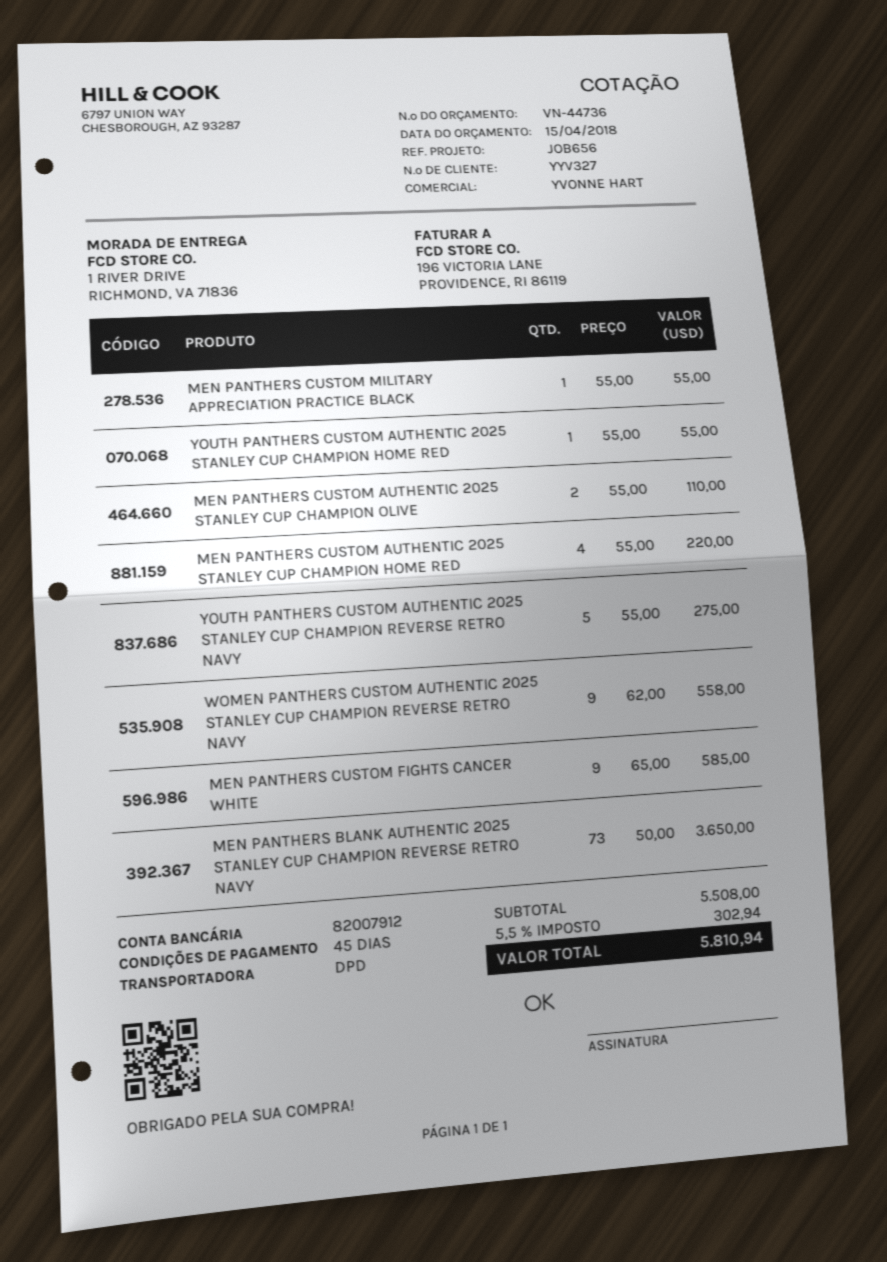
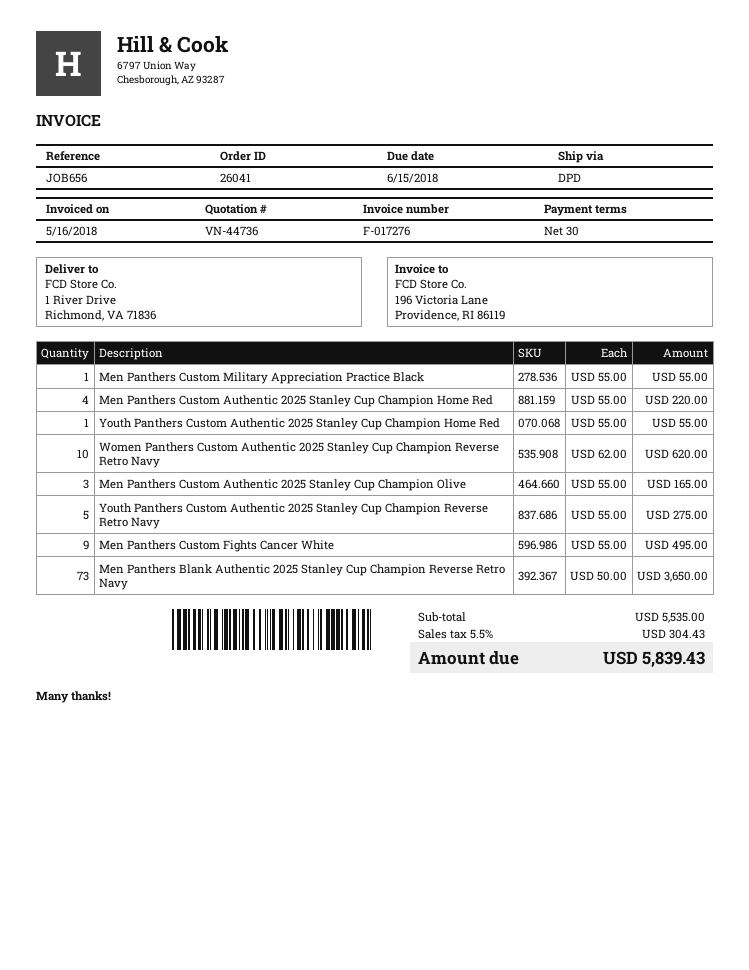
payment terms: 45 days -> 30 days
MEN PANTHERS CUSTOM AUTHENTIC 2025 STANLEY CUP CHAMPION OLIVE: 2 x 55.00 = 110.00 -> 3 x 55.00 = 165.00
WOMEN PANTHERS CUSTOM AUTHENTIC 2025 STANLEY CUP CHAMPION REVERSE RETRO NAVY: 9 x 62.00 = 558.00 -> 10 x 62.00 = 620.00
MEN PANTHERS CUSTOM FIGHTS CANCER WHITE: 9 x 65.00 = 585.00 -> 9 x 55.00 = 495.00
subtotal: 5508.00 -> 5535.00
tax: 5.5% = 302.94 -> 5.5% = 304.43
total: 5810.94 -> 5839.43

